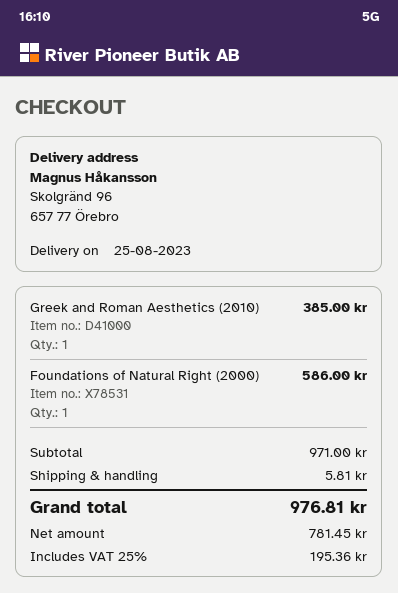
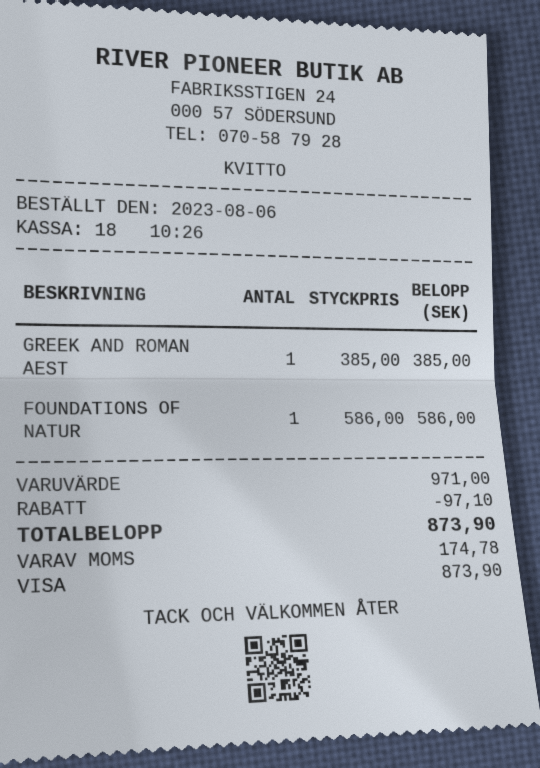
discount: none -> 97.10
shipping: 5.81 -> none
tax: 195.36 -> 174.78
total: 976.81 -> 873.90

